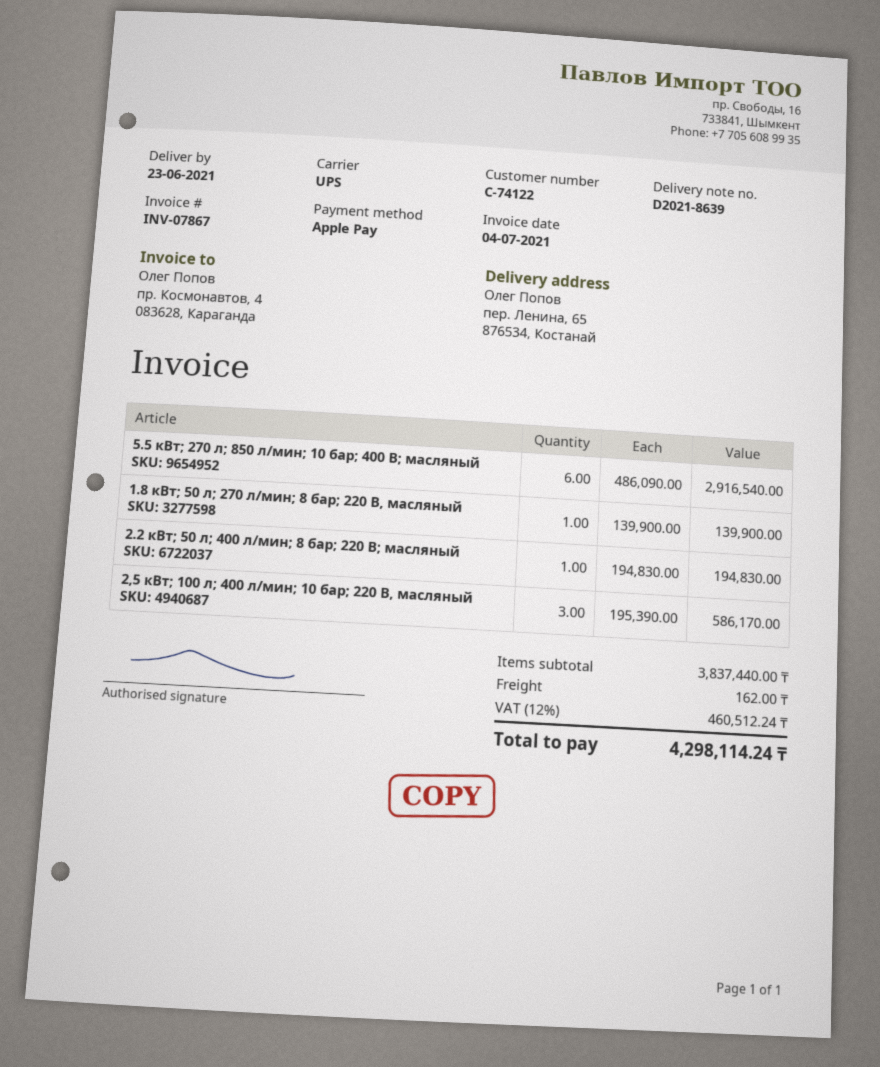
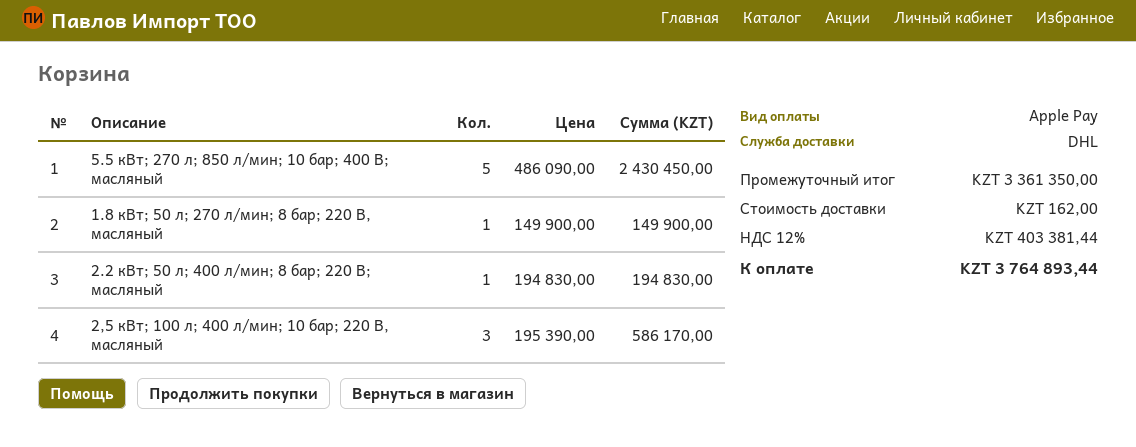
shipping method: UPS -> DHL
5.5 кВт; 270 л; 850 л/мин; 10 бар; 400 В; масляный: 6 x 486090.00 = 2916540.00 -> 5 x 486090.00 = 2430450.00
1.8 кВт; 50 л; 270 л/мин; 8 бар; 220 В, масляный: 1 x 139900.00 = 139900.00 -> 1 x 149900.00 = 149900.00
subtotal: 3837440.00 -> 3361350.00
tax: 12% = 460512.24 -> 12% = 403381.44
total: 4298114.24 -> 3764893.44

